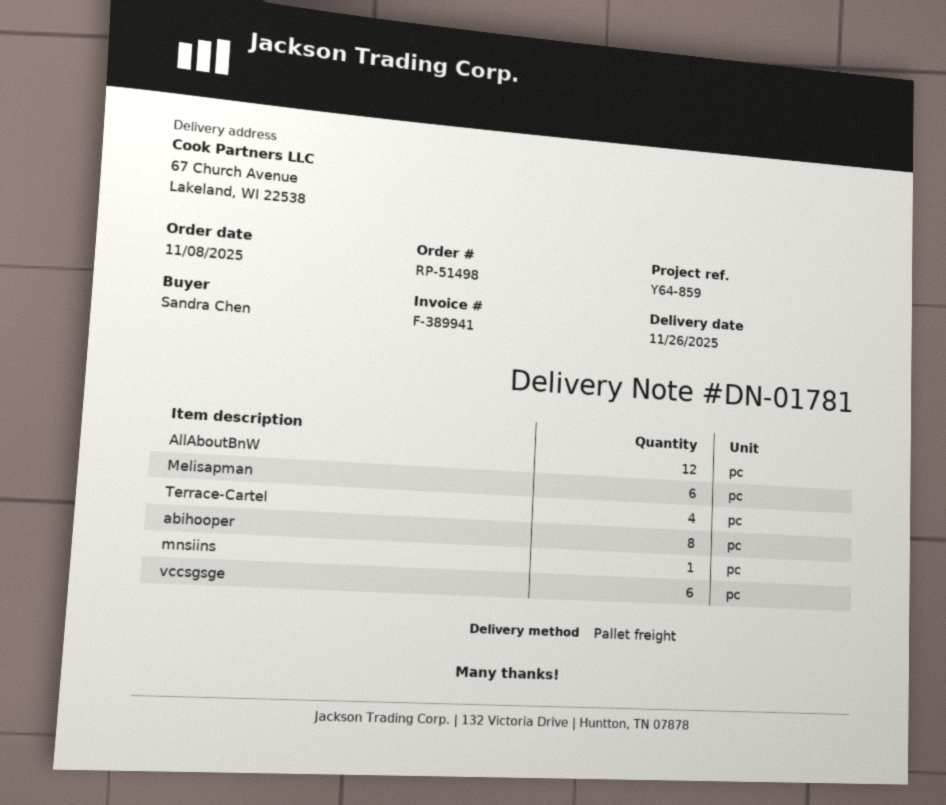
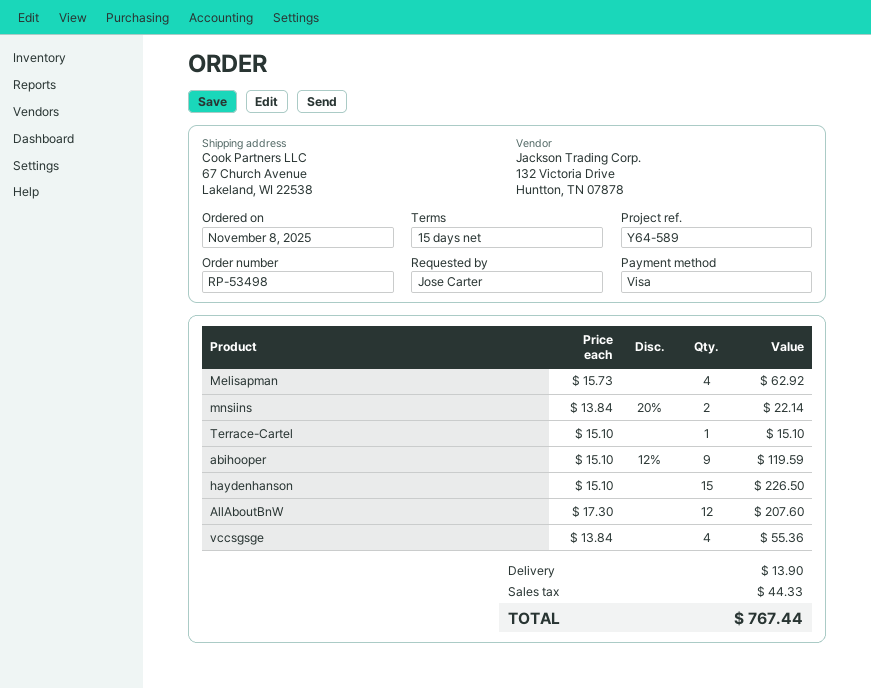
order number: RP-51498 -> RP-53498
reference: Y64-859 -> Y64-589
ordered by: Sandra Chen -> Jose Carter
Melisapman: 6 -> 4
Terrace-Cartel: 4 -> 1
abihooper: 8 -> 9
mnsiins: 1 -> 2
vccsgsge: 6 -> 4
haydenhanson: none -> 15

